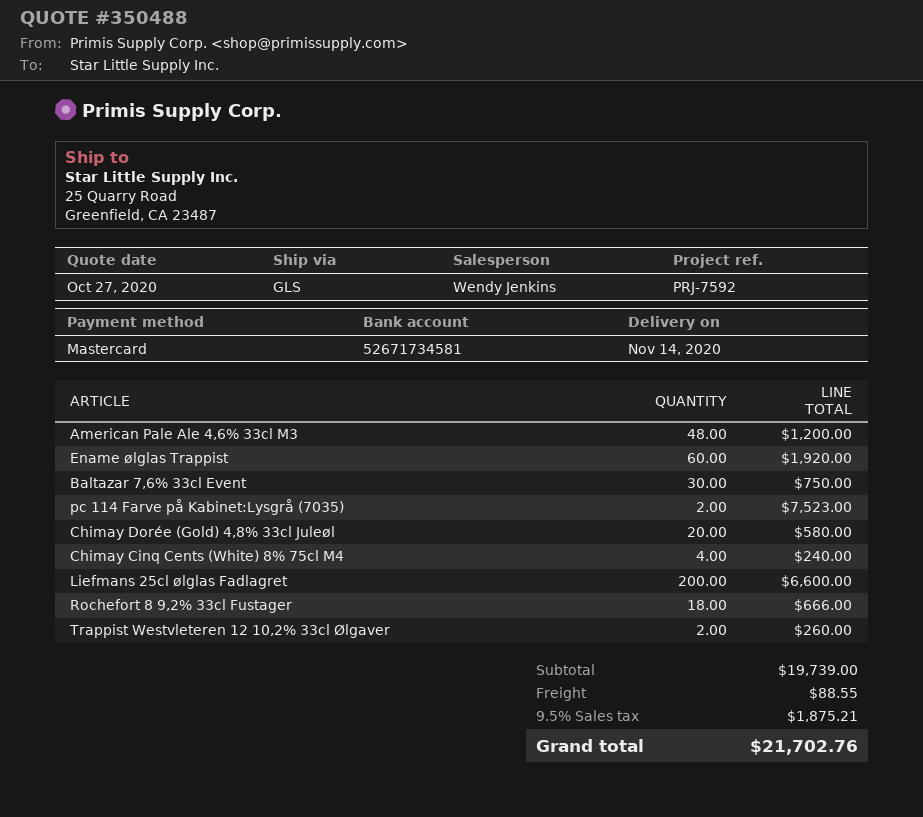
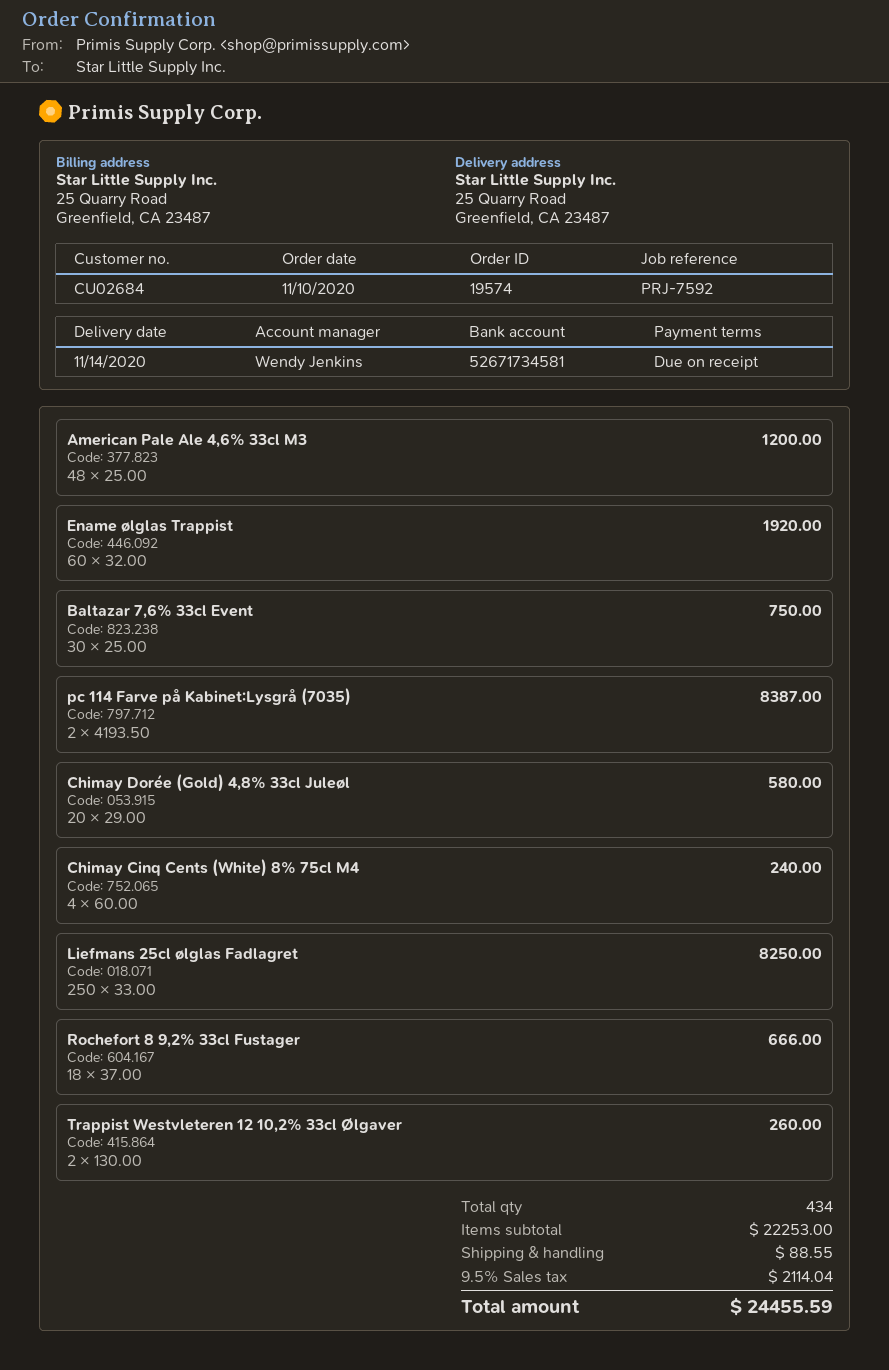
pc 114 Farve på Kabinet:Lysgrå (7035): 2 for 7523.00 -> 2 for 8387.00
Liefmans 25cl ølglas Fadlagret: 200 for 6600.00 -> 250 for 8250.00
subtotal: 19739.00 -> 22253.00
tax: 9.5% = 1875.21 -> 9.5% = 2114.04
total: 21702.76 -> 24455.59

